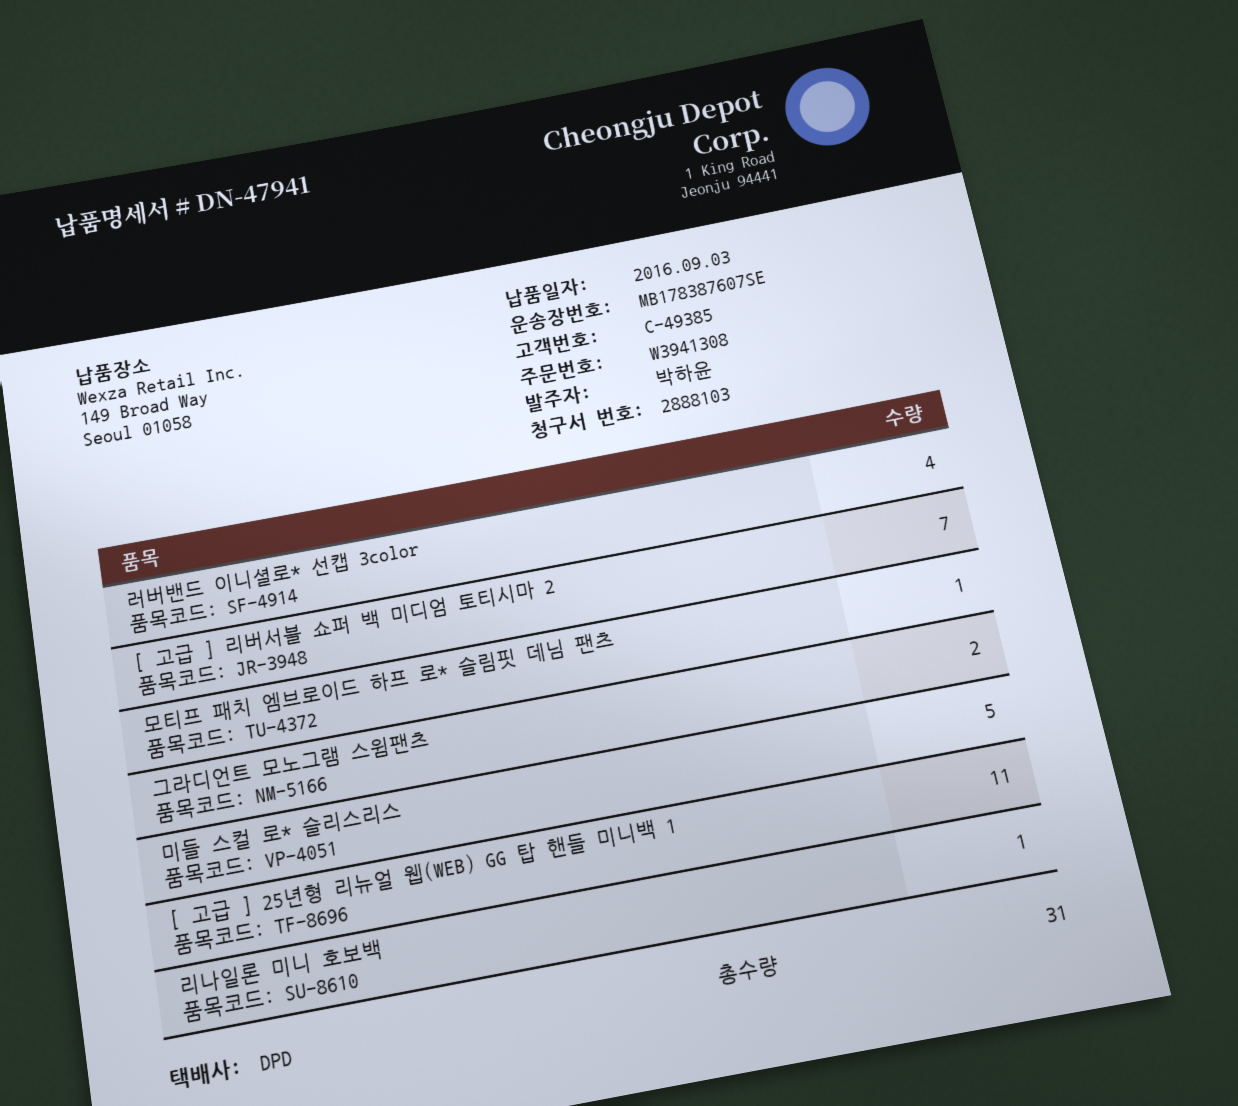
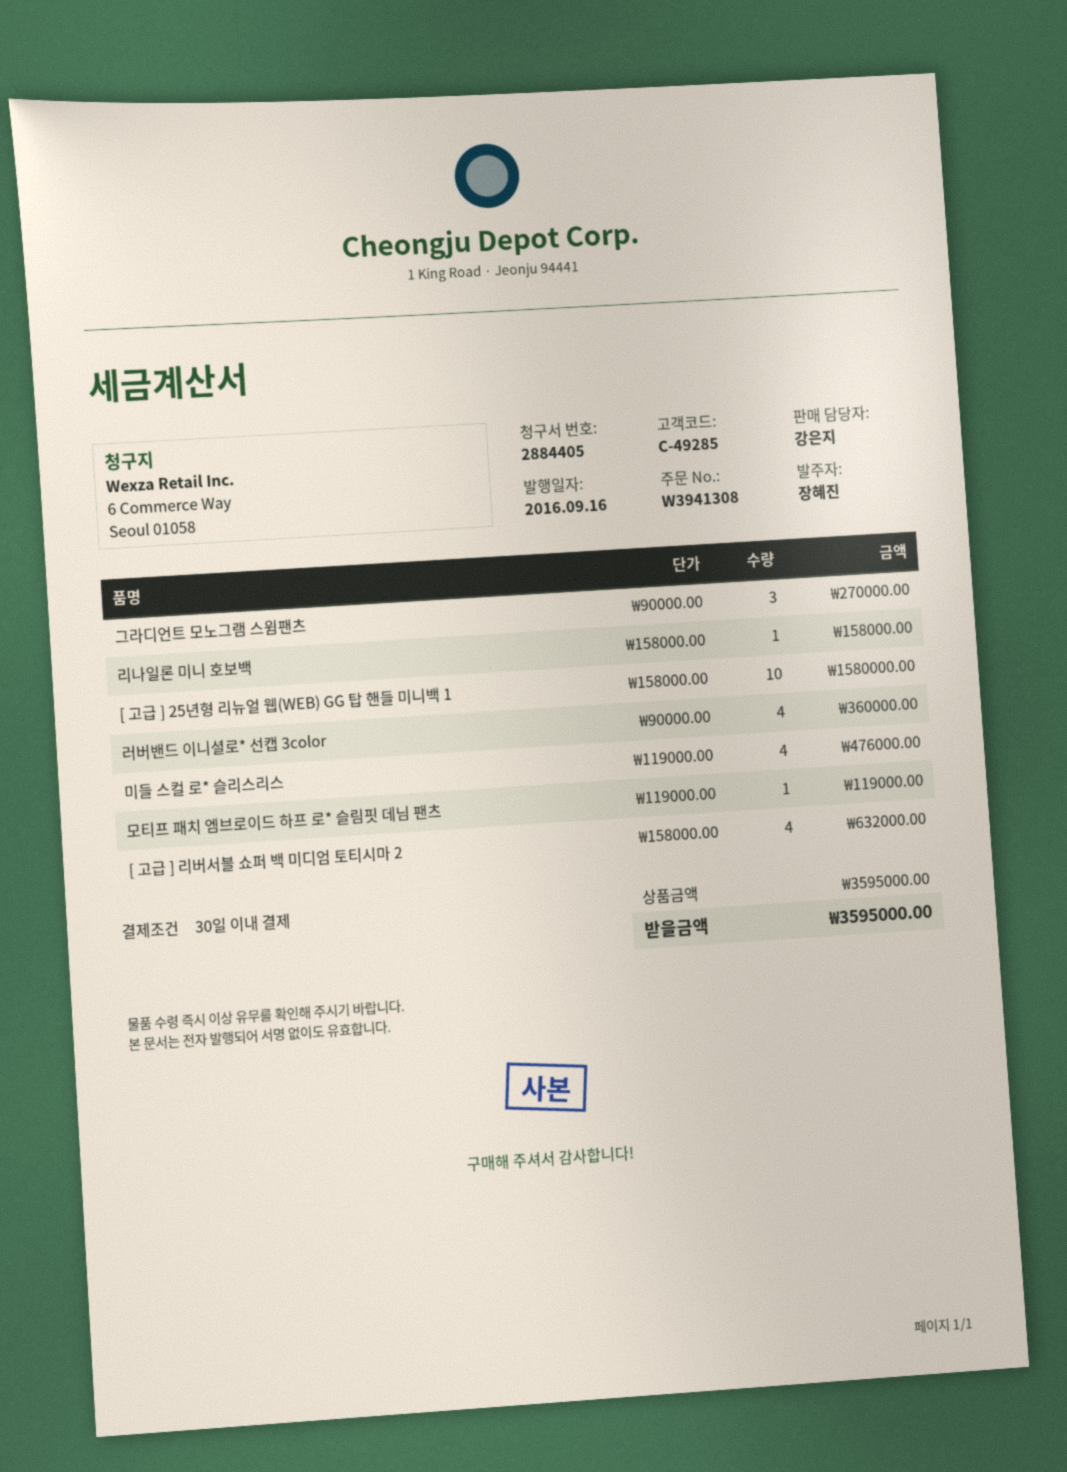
invoice number: 2888103 -> 2884405
customer number: C-49385 -> C-49285
ordered by: 박하윤 -> 장혜진
[ 고급 ] 리버서블 쇼퍼 백 미디엄 토티시마 2: 7 -> 4
그라디언트 모노그램 스윔팬츠: 2 -> 3
미들 스컬 로* 슬리스리스: 5 -> 4
[ 고급 ] 25년형 리뉴얼 웹(WEB) GG 탑 핸들 미니백 1: 11 -> 10

